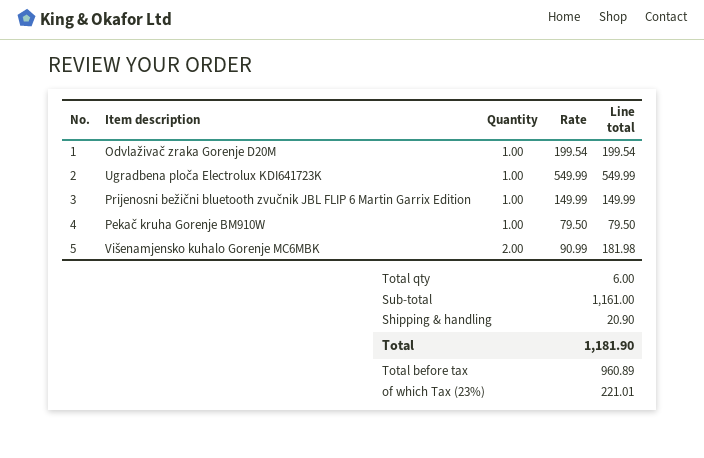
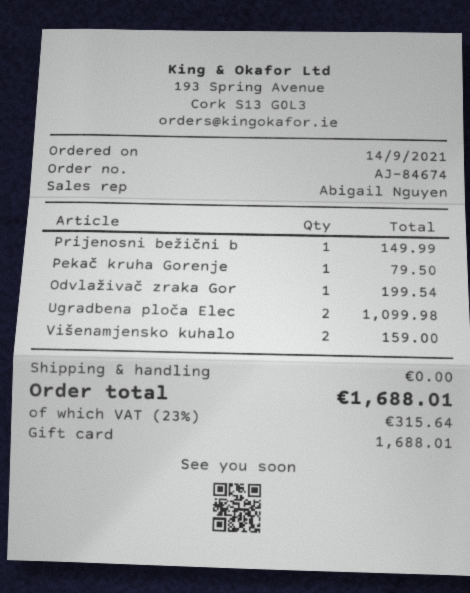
Ugradbena ploča Electrolux KDI641723K: 1 for 549.99 -> 2 for 1099.98
Višenamjensko kuhalo Gorenje MC6MBK: 2 for 181.98 -> 2 for 159.00
shipping: 20.90 -> 0.00
tax: 23% = 221.01 -> 23% = 315.64
total: 1181.90 -> 1688.01

